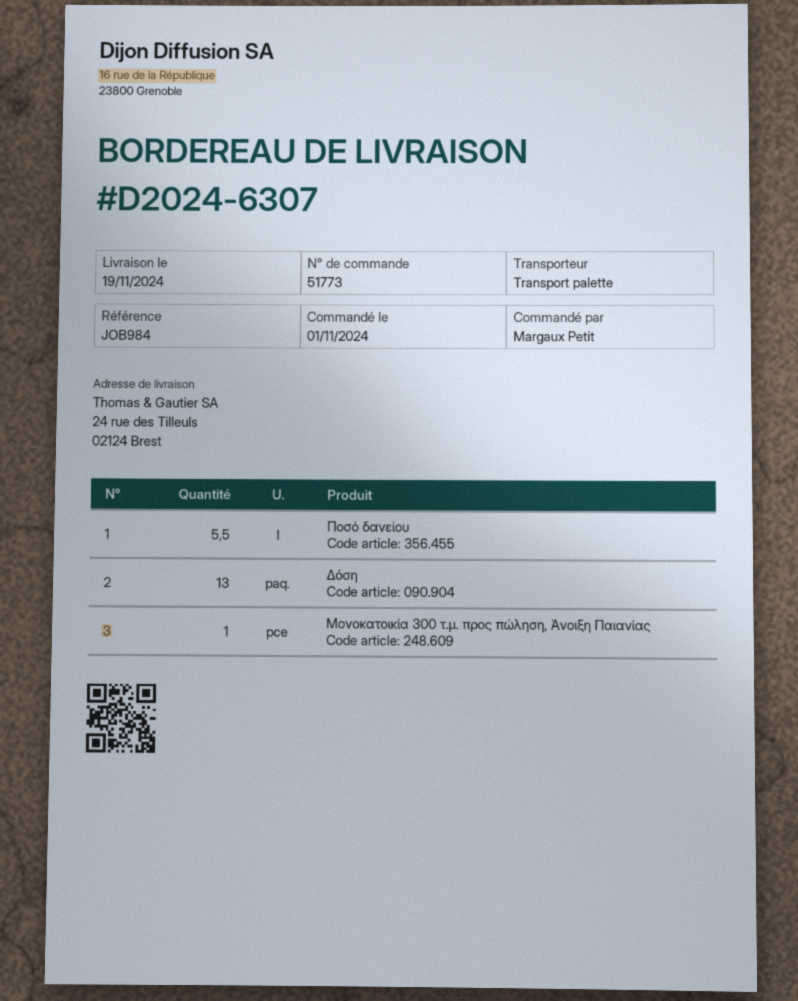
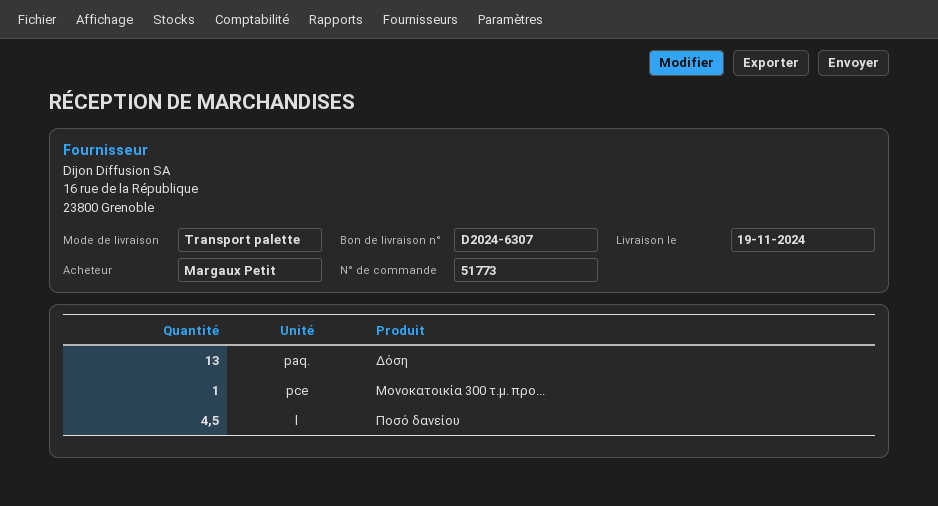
Ποσό δανείου: 5.5 -> 4.5

